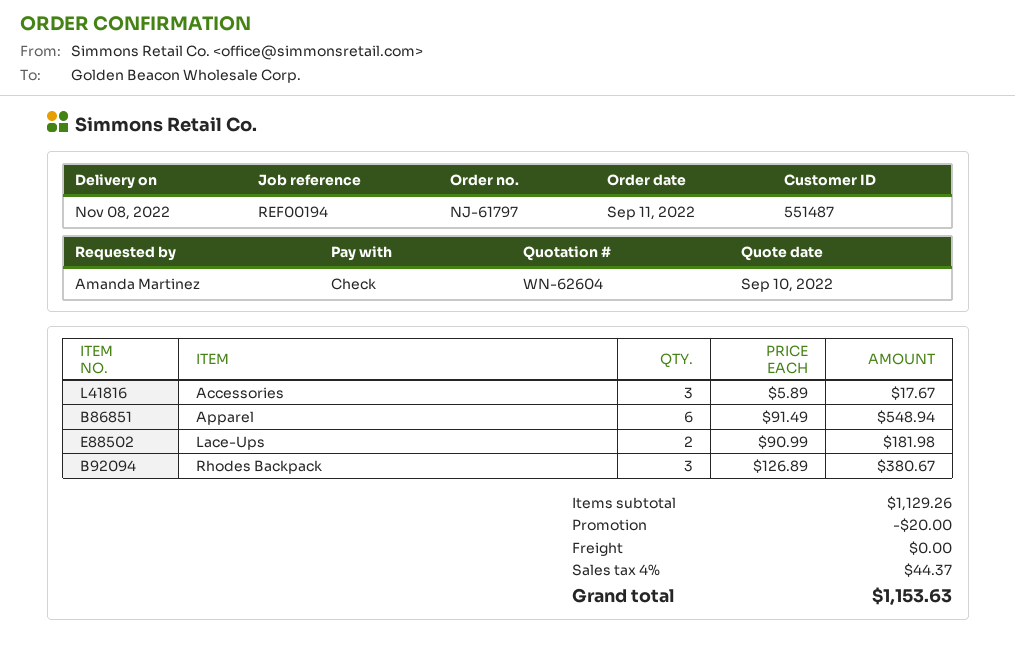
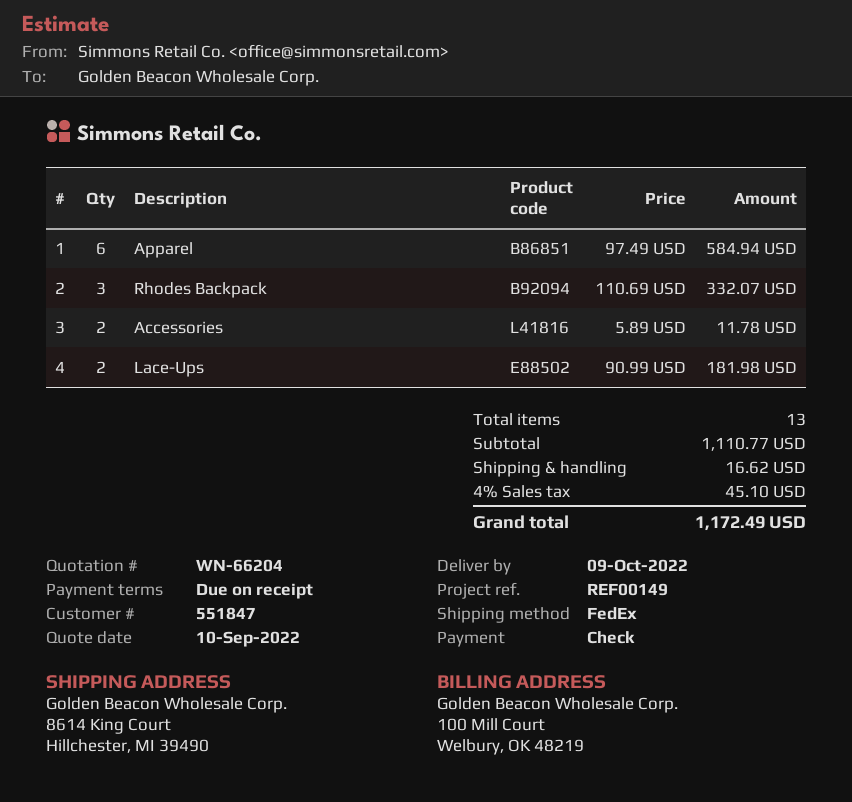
quote number: WN-62604 -> WN-66204
delivery date: 2022-11-08 -> 2022-10-09
customer number: 551487 -> 551847
reference: REF00194 -> REF00149
Accessories: 3 x 5.89 = 17.67 -> 2 x 5.89 = 11.78
Apparel: 6 x 91.49 = 548.94 -> 6 x 97.49 = 584.94
Rhodes Backpack: 3 x 126.89 = 380.67 -> 3 x 110.69 = 332.07
subtotal: 1129.26 -> 1110.77
discount: 20.00 -> none
shipping: 0.00 -> 16.62
tax: 4% = 44.37 -> 4% = 45.10
total: 1153.63 -> 1172.49

